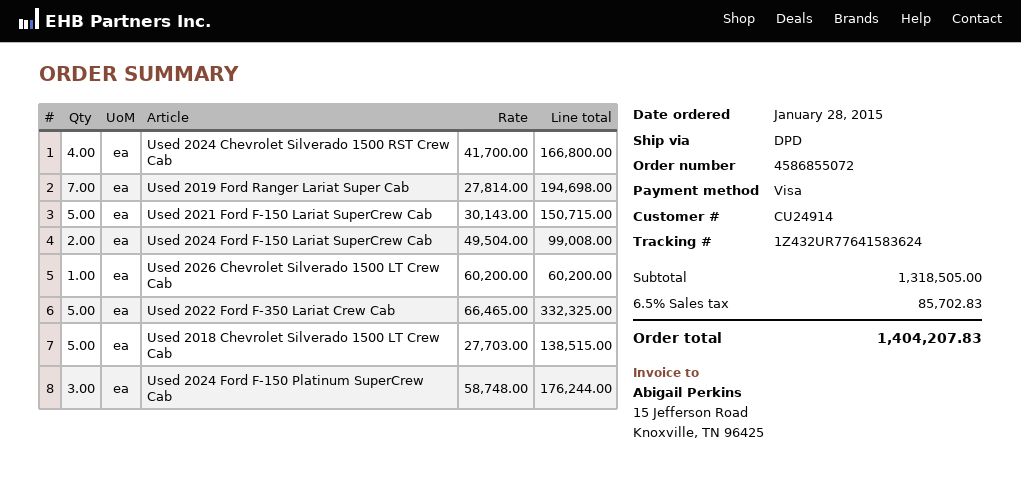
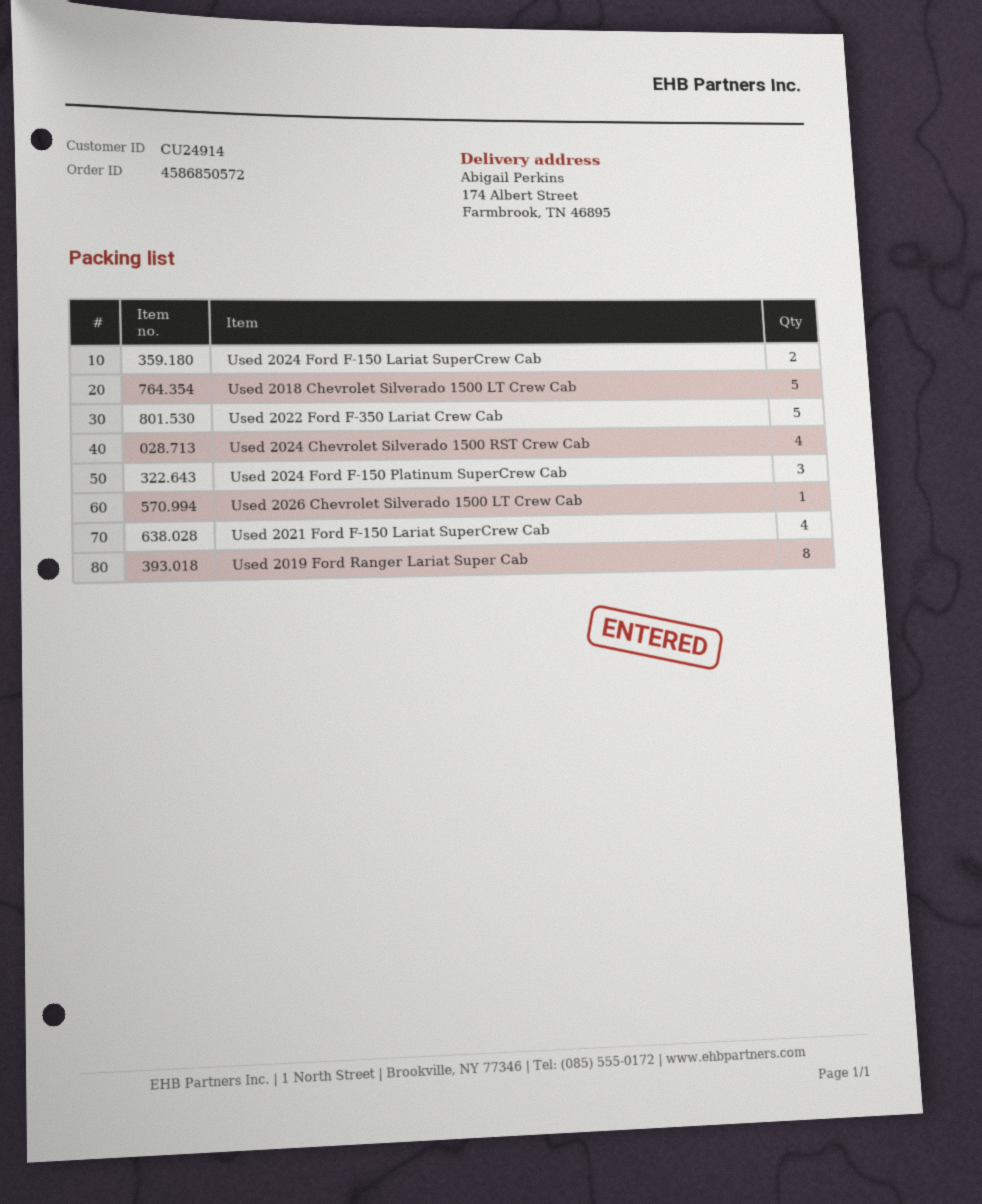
order number: 4586855072 -> 4586850572
Used 2019 Ford Ranger Lariat Super Cab: 7 -> 8
Used 2021 Ford F-150 Lariat SuperCrew Cab: 5 -> 4

